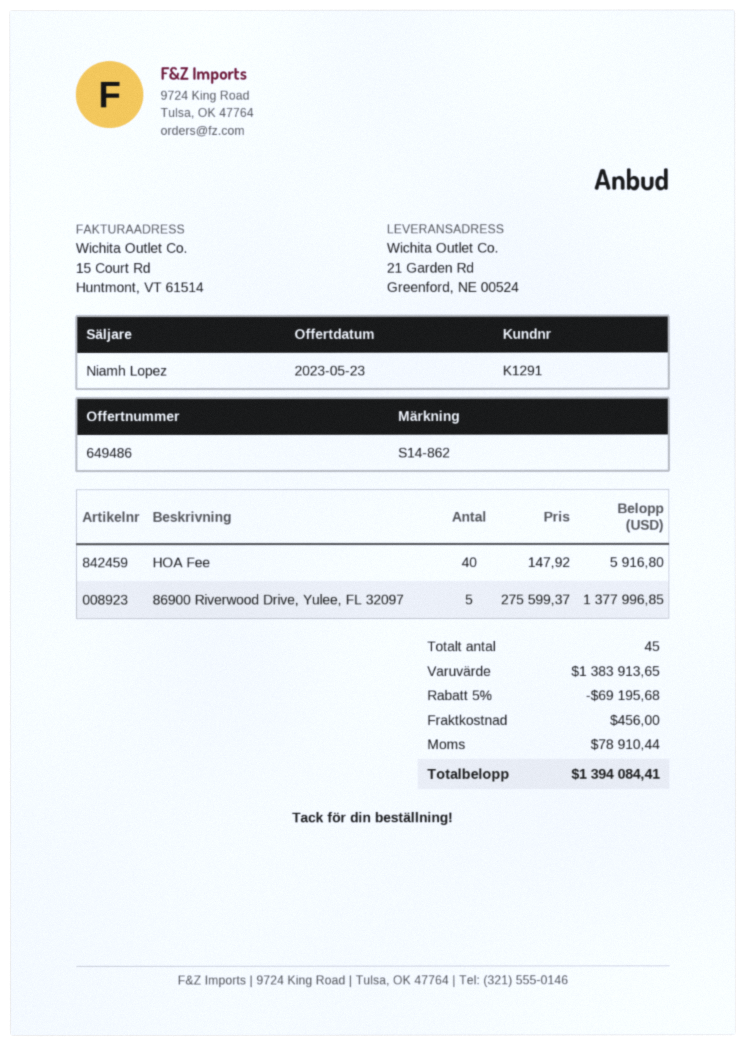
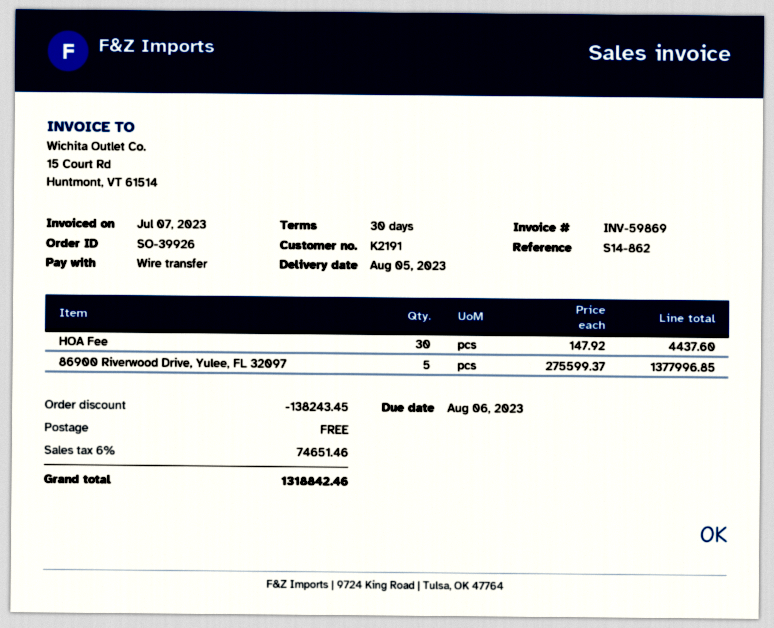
customer number: K1291 -> K2191
HOA Fee: 40 x 147.92 = 5916.80 -> 30 x 147.92 = 4437.60
discount: 69195.68 -> 138243.45
shipping: 456.00 -> 0.00
tax: 78910.44 -> 74651.46
total: 1394084.41 -> 1318842.46

